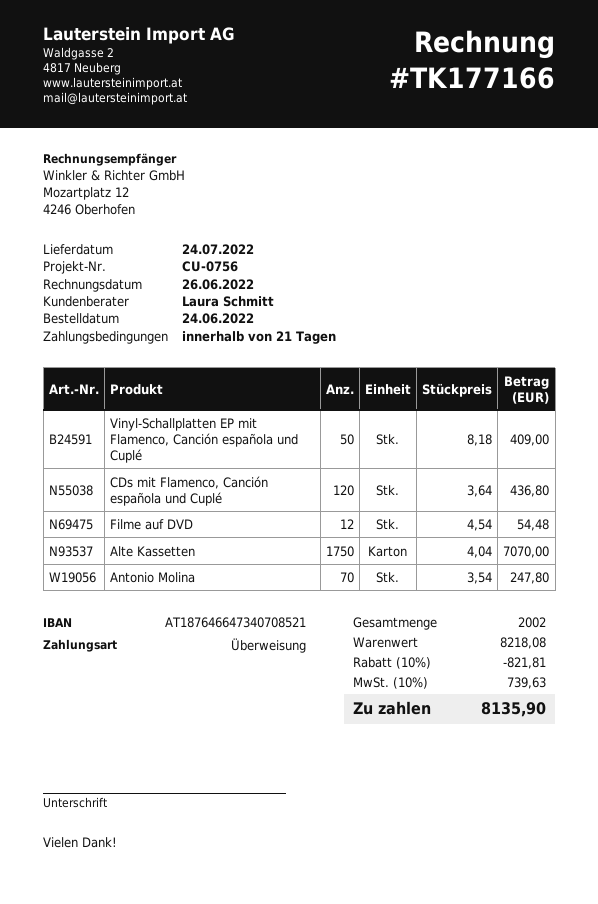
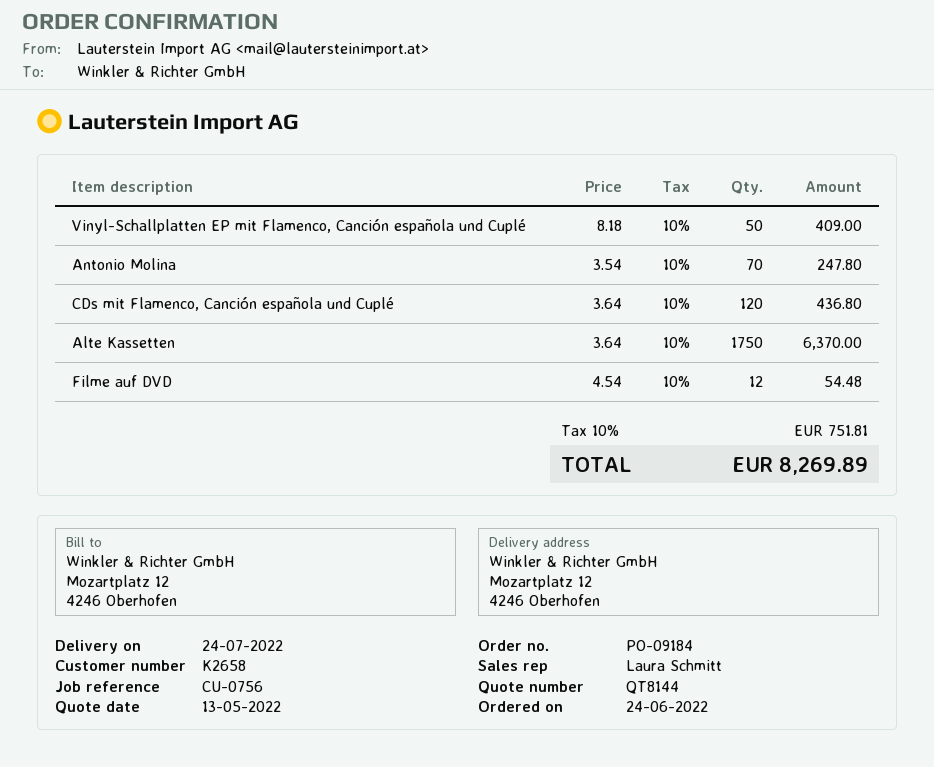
Alte Kassetten: 1750 x 4.04 = 7070.00 -> 1750 x 3.64 = 6370.00
discount: 10% = 821.81 -> none
tax: 10% = 739.63 -> 10% = 751.81
total: 8135.90 -> 8269.89

